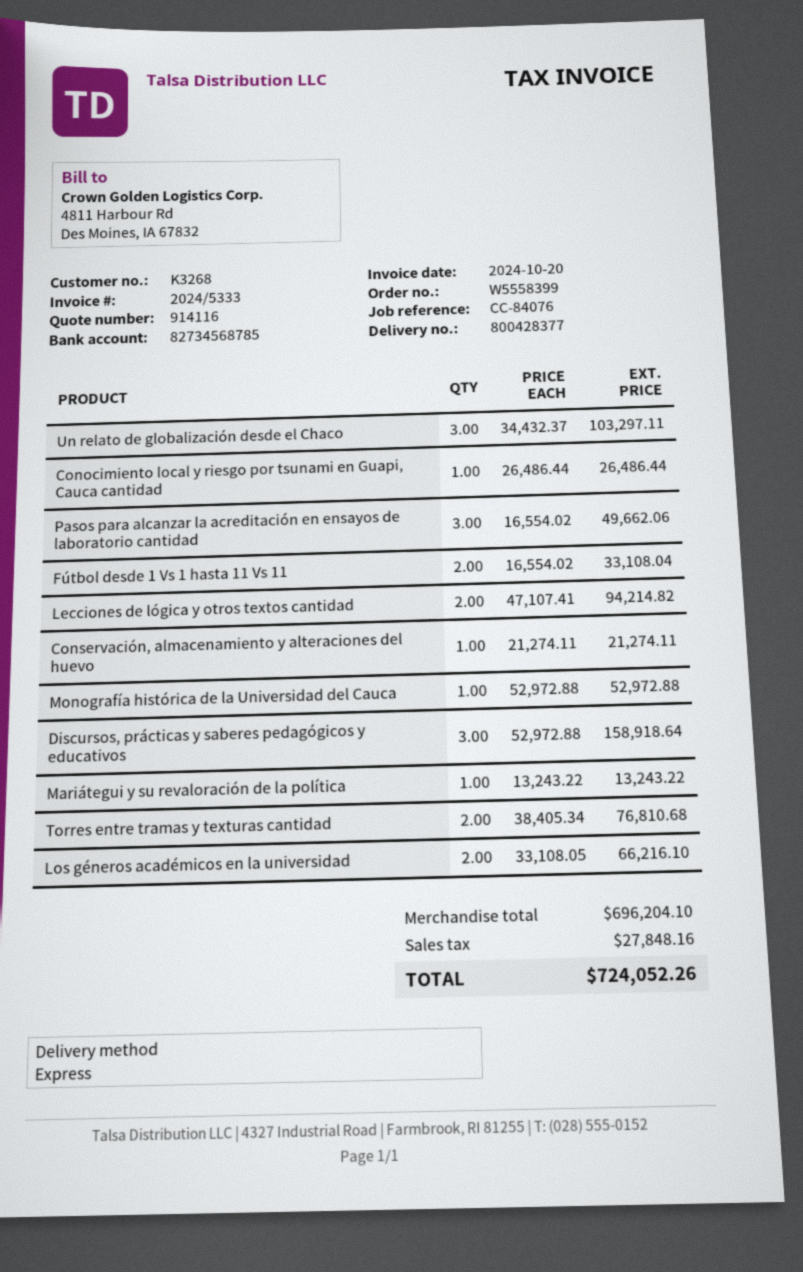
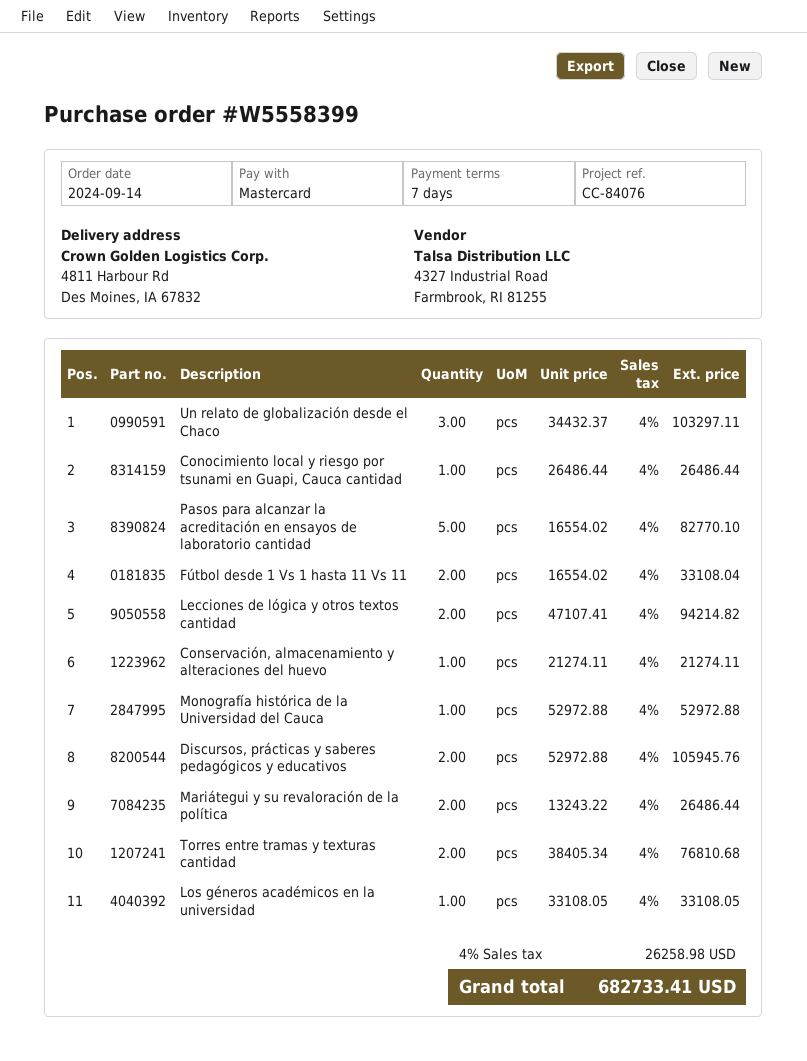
Pasos para alcanzar la acreditación en ensayos de laboratorio cantidad: 3 x 16554.02 = 49662.06 -> 5 x 16554.02 = 82770.10
Discursos, prácticas y saberes pedagógicos y educativos: 3 x 52972.88 = 158918.64 -> 2 x 52972.88 = 105945.76
Mariátegui y su revaloración de la política: 1 x 13243.22 = 13243.22 -> 2 x 13243.22 = 26486.44
Los géneros académicos en la universidad: 2 x 33108.05 = 66216.10 -> 1 x 33108.05 = 33108.05
tax: 27848.16 -> 26258.98
total: 724052.26 -> 682733.41

